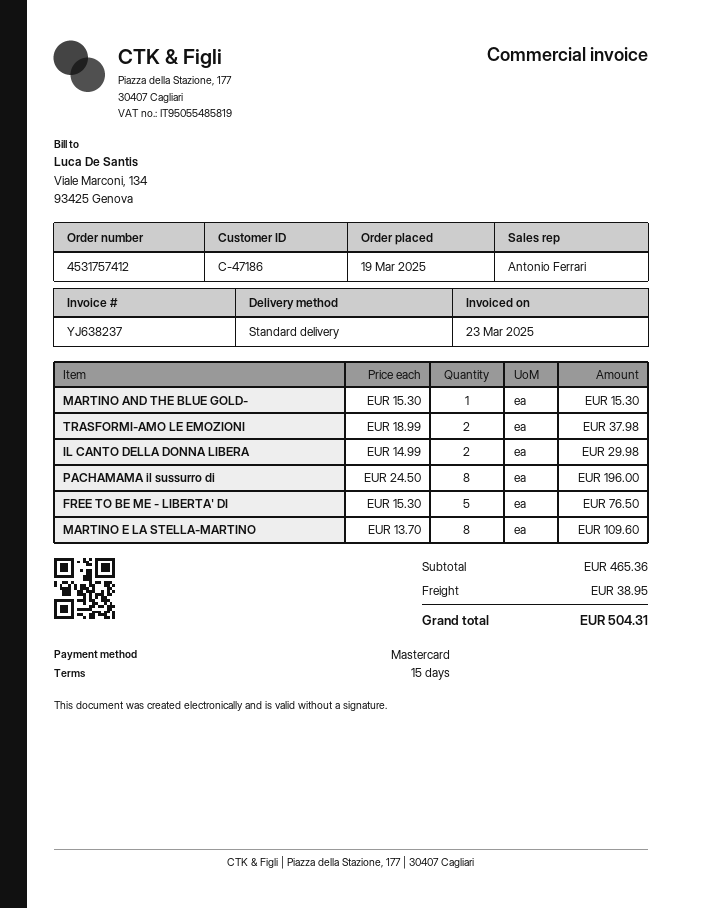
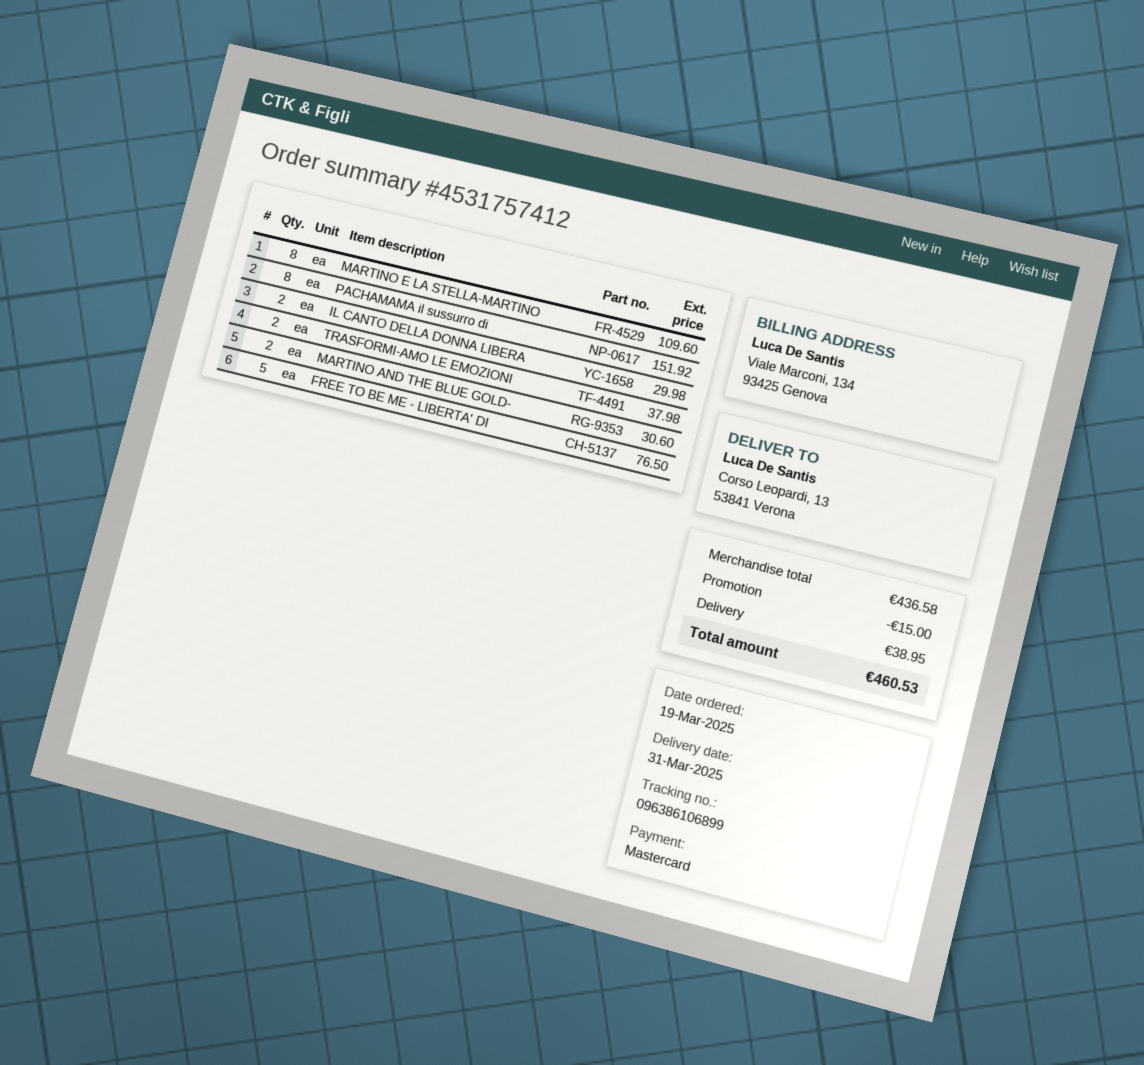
MARTINO AND THE BLUE GOLD-: 1 for 15.30 -> 2 for 30.60
PACHAMAMA il sussurro di: 8 for 196.00 -> 8 for 151.92
subtotal: 465.36 -> 436.58
discount: none -> 15.00
total: 504.31 -> 460.53

